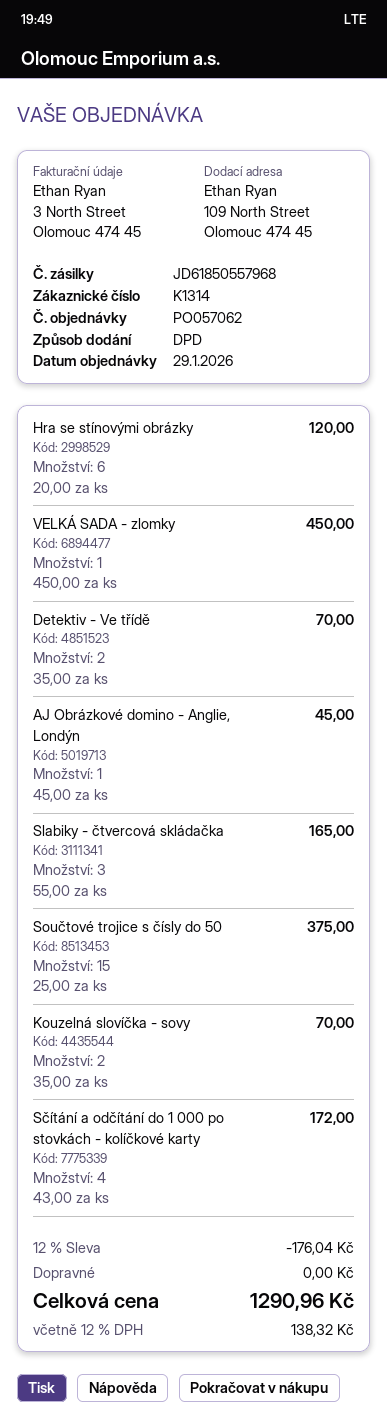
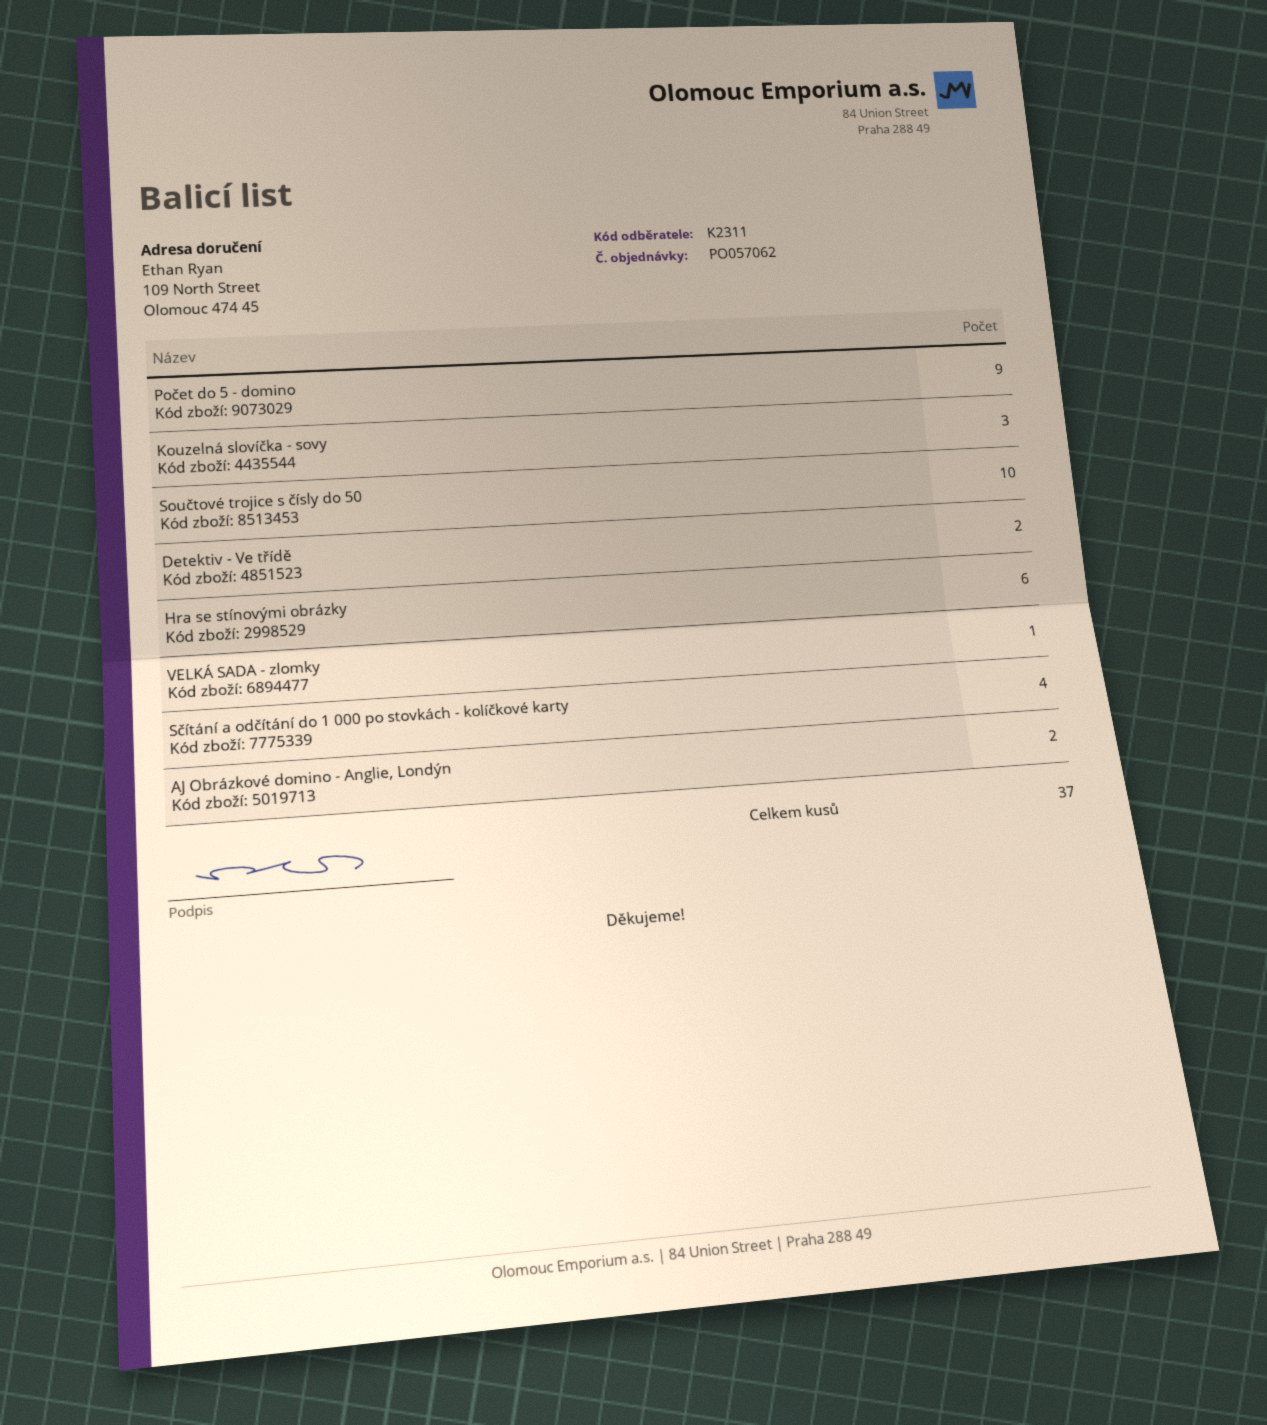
customer number: K1314 -> K2311
AJ Obrázkové domino - Anglie, Londýn: 1 -> 2
Slabiky - čtvercová skládačka: 3 -> none
Součtové trojice s čísly do 50: 15 -> 10
Kouzelná slovíčka - sovy: 2 -> 3
Počet do 5 - domino: none -> 9

